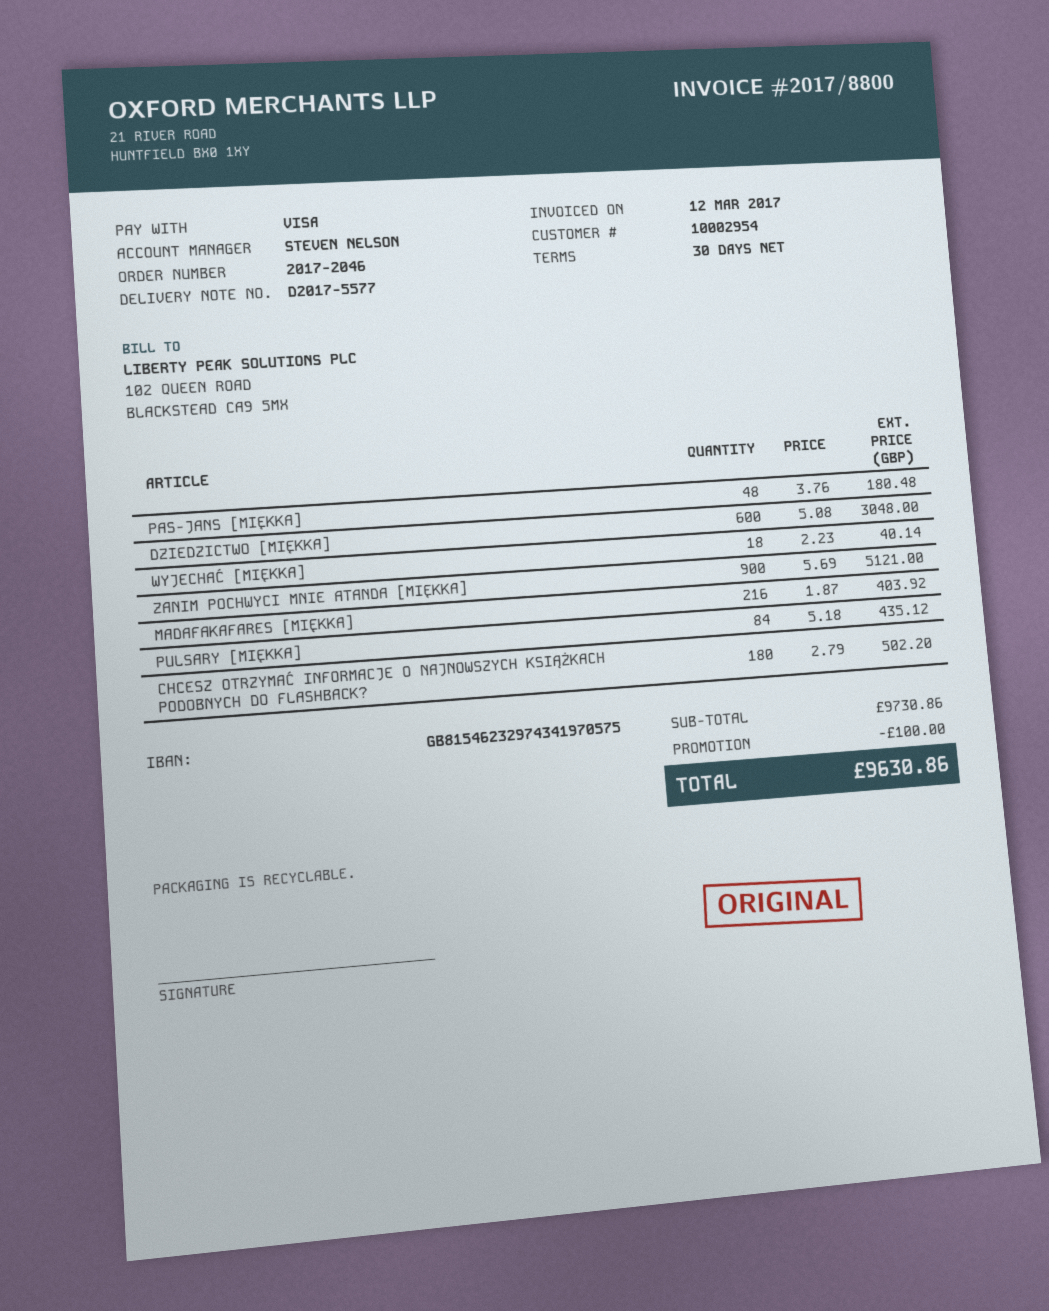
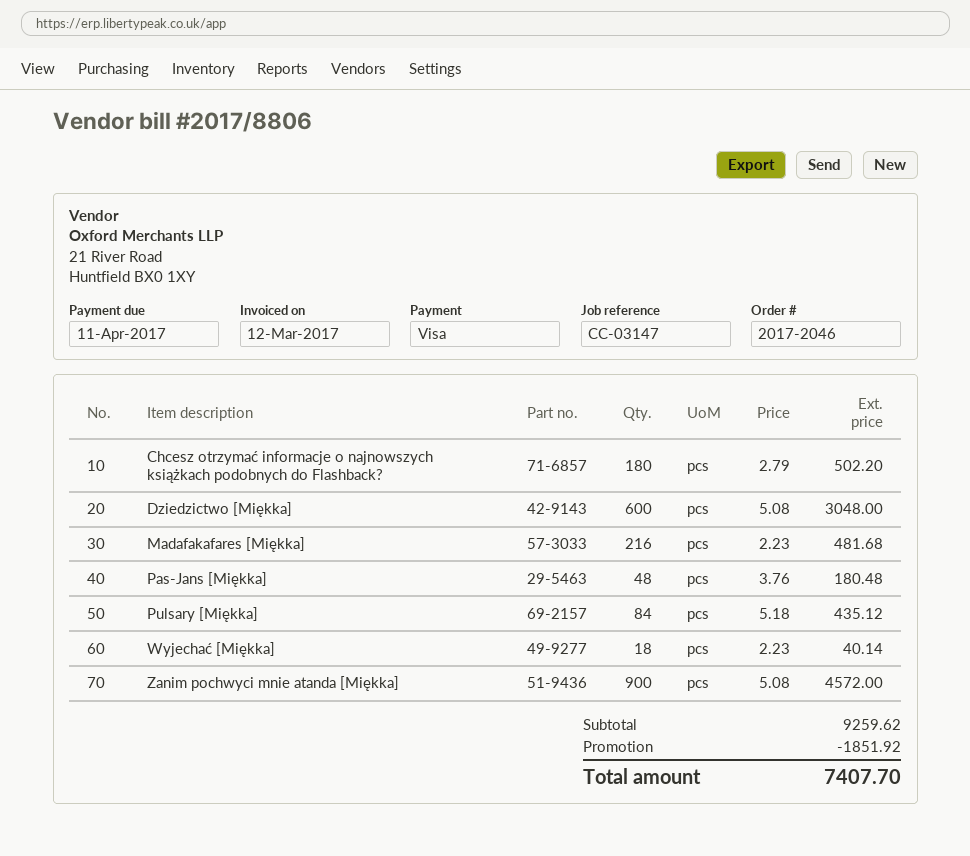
invoice number: 2017/8800 -> 2017/8806
ZANIM POCHWYCI MNIE ATANDA [MIĘKKA]: 900 x 5.69 = 5121.00 -> 900 x 5.08 = 4572.00
MADAFAKAFARES [MIĘKKA]: 216 x 1.87 = 403.92 -> 216 x 2.23 = 481.68
subtotal: 9730.86 -> 9259.62
discount: 100.00 -> 1851.92
total: 9630.86 -> 7407.70

